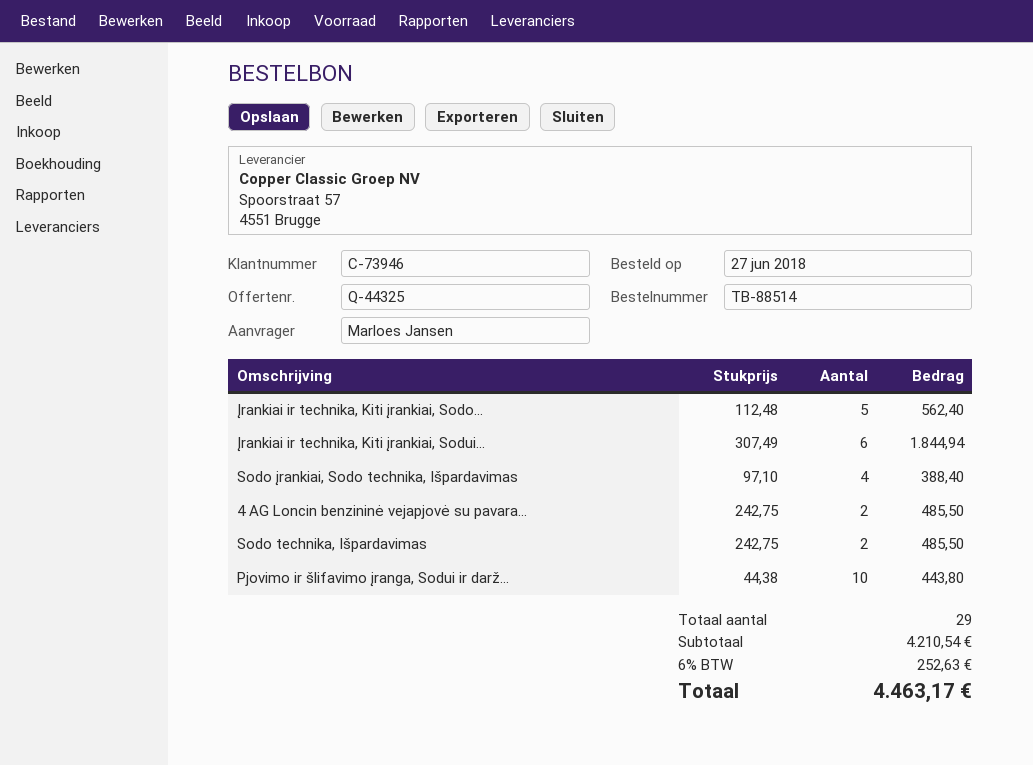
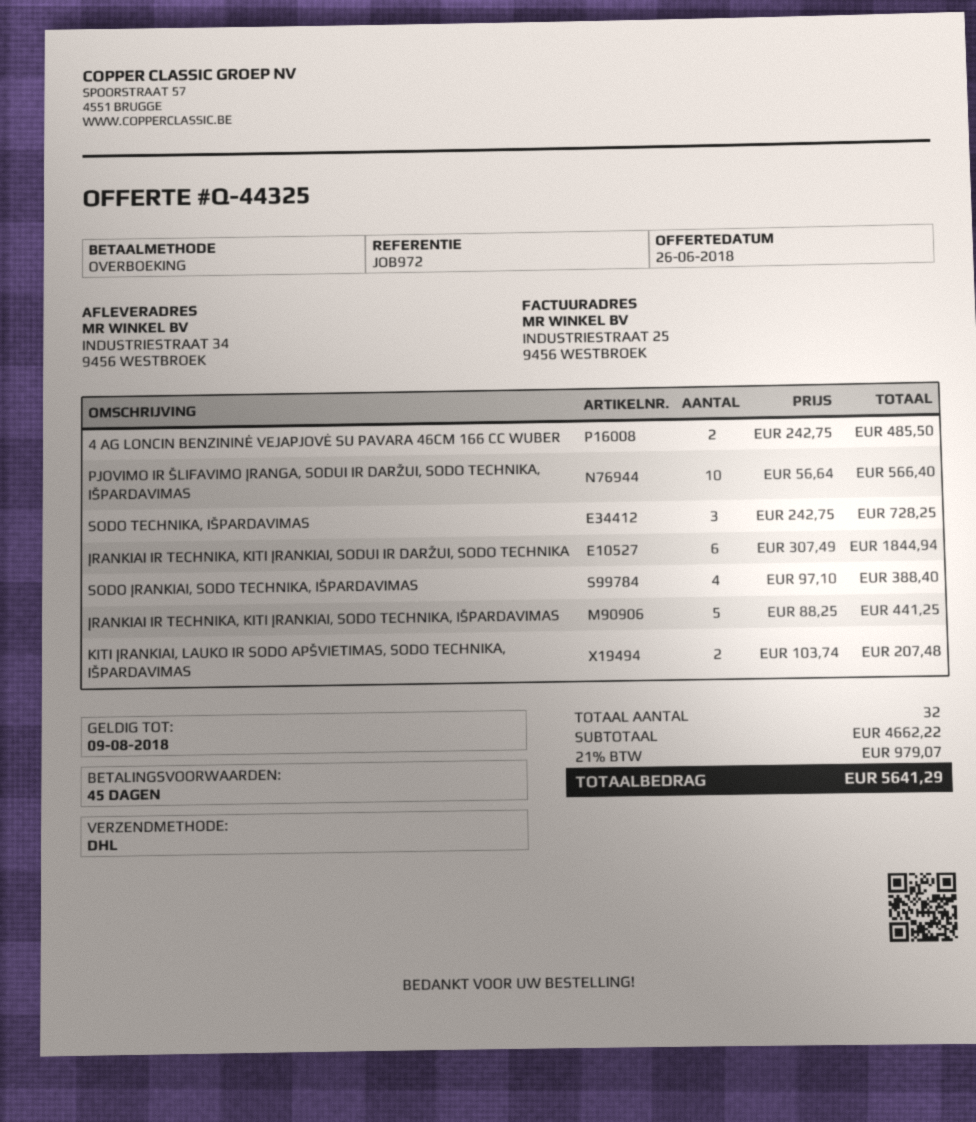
Įrankiai ir technika, Kiti įrankiai, Sodo...: 5 x 112.48 = 562.40 -> 5 x 88.25 = 441.25
Sodo technika, Išpardavimas: 2 x 242.75 = 485.50 -> 3 x 242.75 = 728.25
Pjovimo ir šlifavimo įranga, Sodui ir darž...: 10 x 44.38 = 443.80 -> 10 x 56.64 = 566.40
KITI ĮRANKIAI, LAUKO IR SODO APŠVIETIMAS, SODO TECHNIKA, IŠPARDAVIMAS: none -> 2 x 103.74 = 207.48
total quantity: 29 -> 32
subtotal: 4210.54 -> 4662.22
tax: 6% = 252.63 -> 21% = 979.07
total: 4463.17 -> 5641.29

